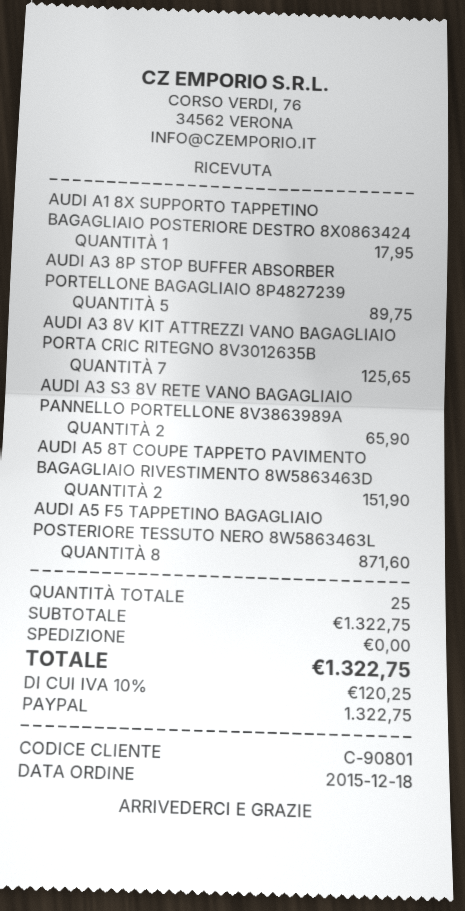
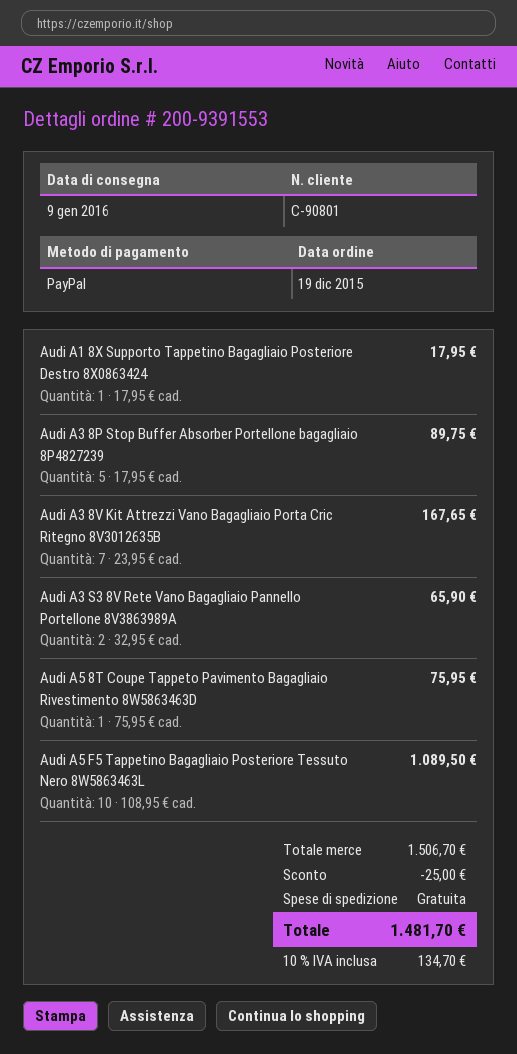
order date: 2015-12-18 -> 2015-12-19
AUDI A3 8V KIT ATTREZZI VANO BAGAGLIAIO PORTA CRIC RITEGNO 8V3012635B: 7 for 125.65 -> 7 for 167.65
AUDI A5 8T COUPE TAPPETO PAVIMENTO BAGAGLIAIO RIVESTIMENTO 8W5863463D: 2 for 151.90 -> 1 for 75.95
AUDI A5 F5 TAPPETINO BAGAGLIAIO POSTERIORE TESSUTO NERO 8W5863463L: 8 for 871.60 -> 10 for 1089.50
subtotal: 1322.75 -> 1506.70
discount: none -> 25.00
tax: 10% = 120.25 -> 10% = 134.70
total: 1322.75 -> 1481.70

